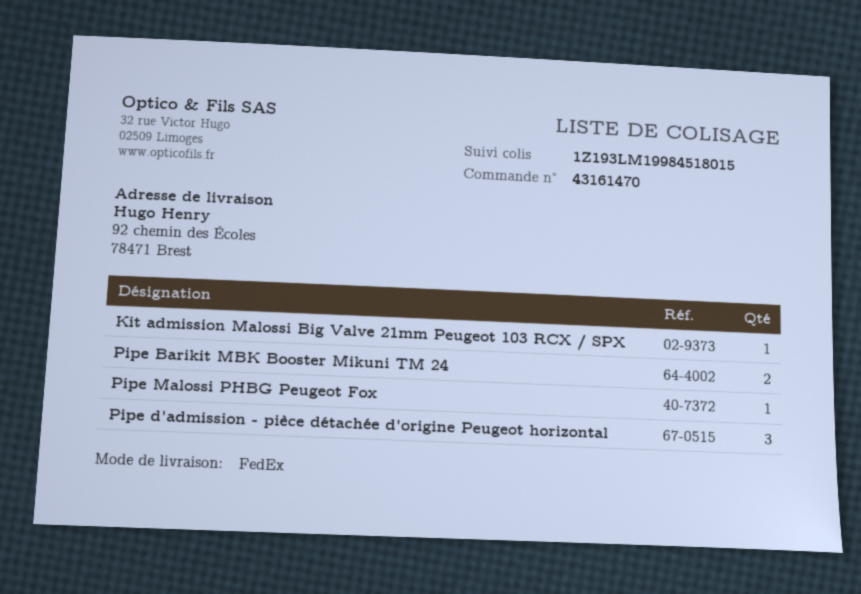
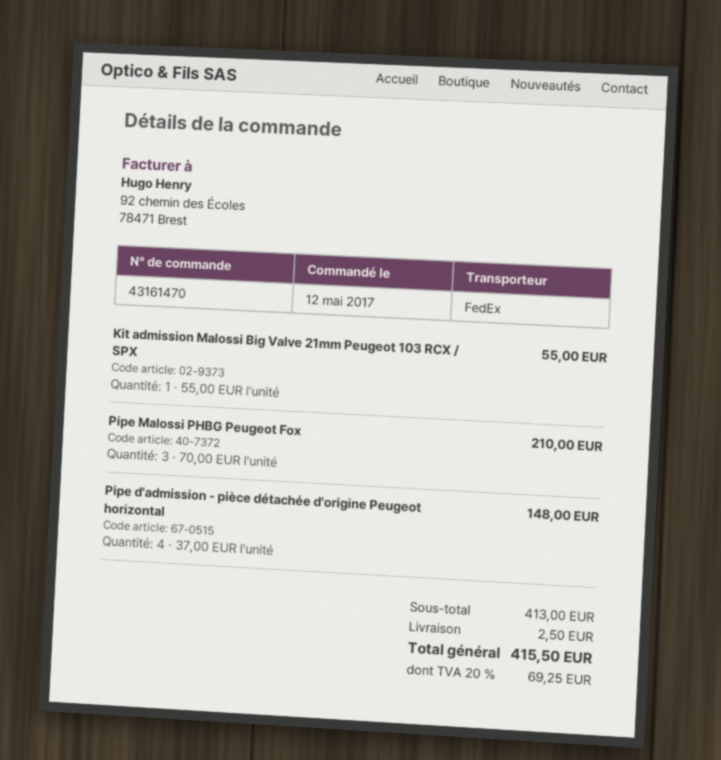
Pipe Barikit MBK Booster Mikuni TM 24: 2 -> none
Pipe Malossi PHBG Peugeot Fox: 1 -> 3
Pipe d'admission - pièce détachée d'origine Peugeot horizontal: 3 -> 4

